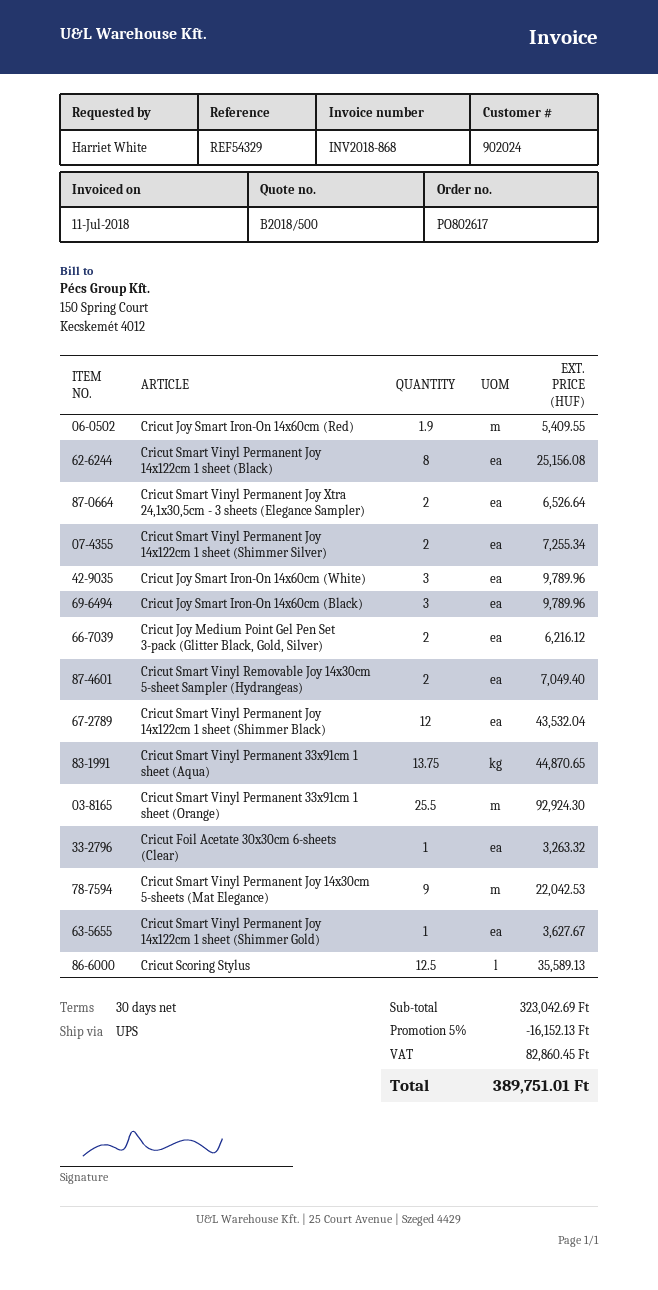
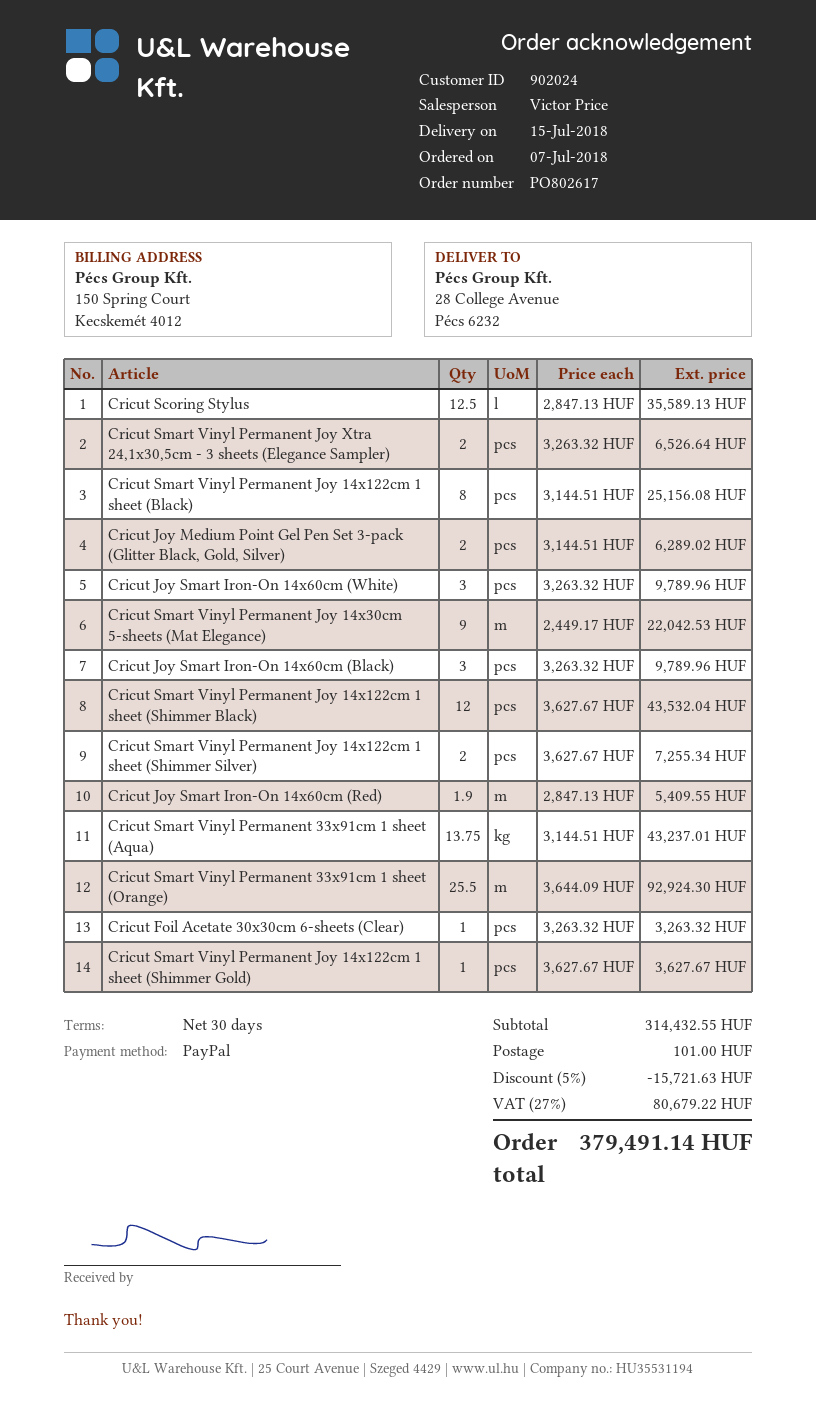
Cricut Joy Medium Point Gel Pen Set 3-pack (Glitter Black, Gold, Silver): 2 for 6216.12 -> 2 for 6289.02
Cricut Smart Vinyl Removable Joy 14x30cm 5-sheet Sampler (Hydrangeas): 2 for 7049.40 -> none
Cricut Smart Vinyl Permanent 33x91cm 1 sheet (Aqua): 13.75 for 44870.65 -> 13.75 for 43237.01
subtotal: 323042.69 -> 314432.55
discount: 5% = 16152.13 -> 5% = 15721.63
shipping: none -> 101.00
tax: 82860.45 -> 80679.22
total: 389751.01 -> 379491.14

